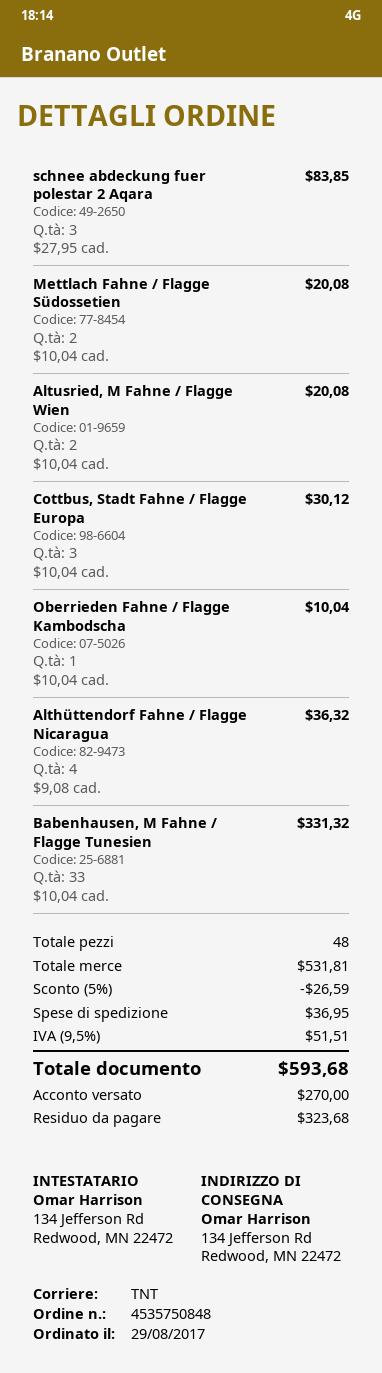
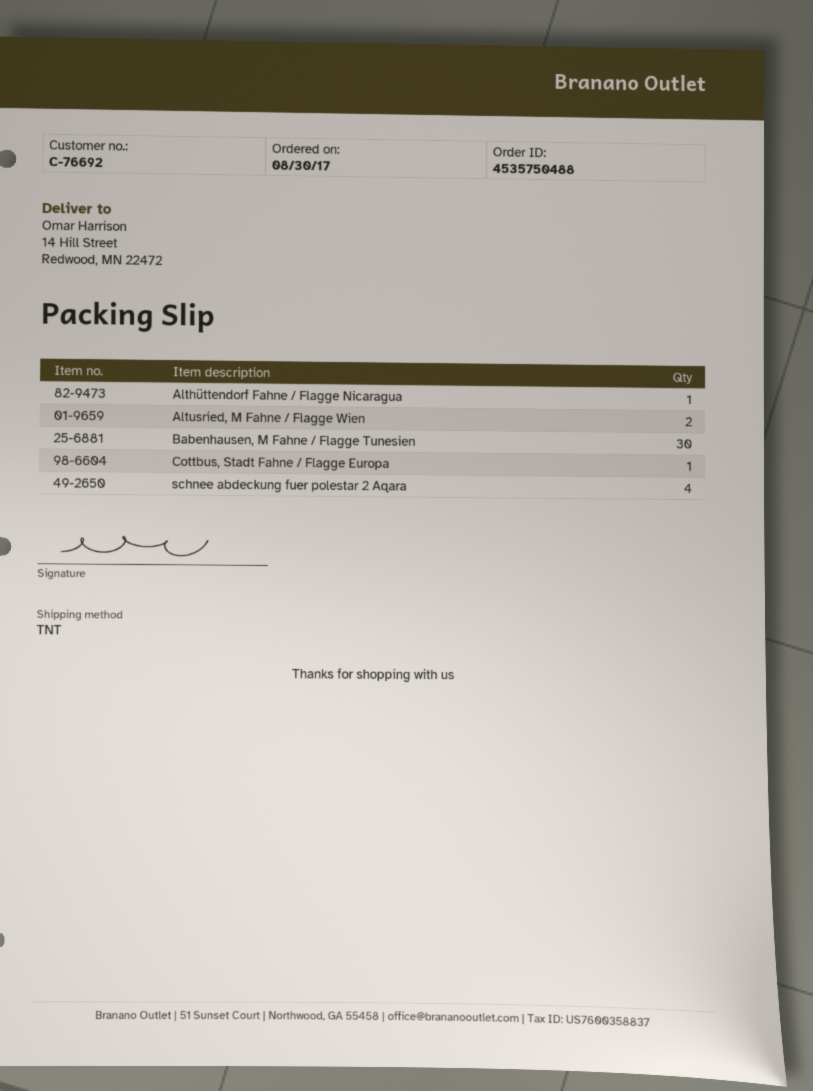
order number: 4535750848 -> 4535750488
order date: 2017-08-29 -> 2017-08-30
ship to: 134 Jefferson Rd, Redwood, MN 22472 -> 14 Hill Street, Redwood, MN 22472
schnee abdeckung fuer polestar 2 Aqara: 3 -> 4
Mettlach Fahne / Flagge Südossetien: 2 -> none
Cottbus, Stadt Fahne / Flagge Europa: 3 -> 1
Oberrieden Fahne / Flagge Kambodscha: 1 -> none
Althüttendorf Fahne / Flagge Nicaragua: 4 -> 1
Babenhausen, M Fahne / Flagge Tunesien: 33 -> 30

